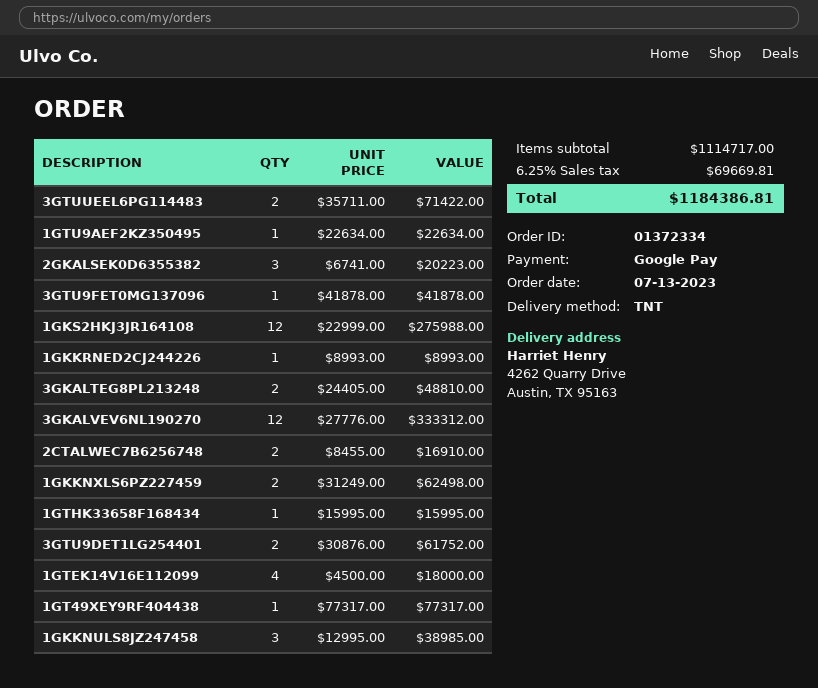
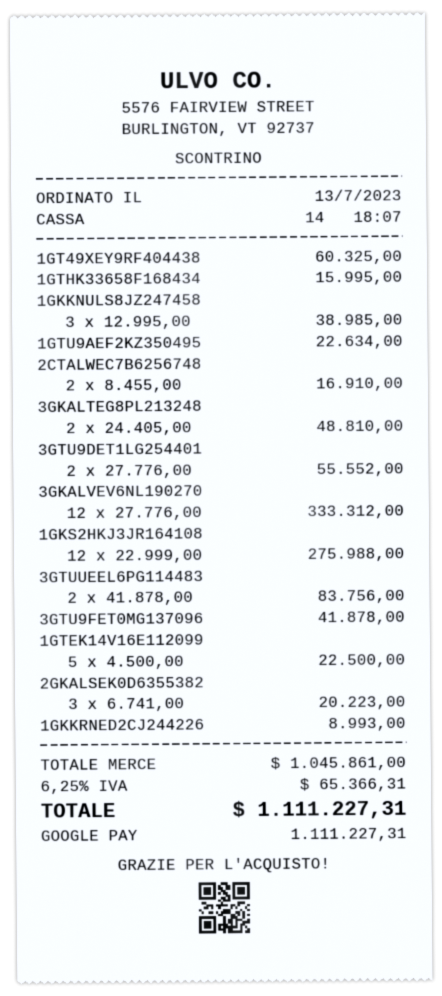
3GTUUEEL6PG114483: 2 x 35711.00 = 71422.00 -> 2 x 41878.00 = 83756.00
1GKKNXLS6PZ227459: 2 x 31249.00 = 62498.00 -> none
3GTU9DET1LG254401: 2 x 30876.00 = 61752.00 -> 2 x 27776.00 = 55552.00
1GTEK14V16E112099: 4 x 4500.00 = 18000.00 -> 5 x 4500.00 = 22500.00
1GT49XEY9RF404438: 1 x 77317.00 = 77317.00 -> 1 x 60325.00 = 60325.00
subtotal: 1114717.00 -> 1045861.00
tax: 6.25% = 69669.81 -> 6.25% = 65366.31
total: 1184386.81 -> 1111227.31

